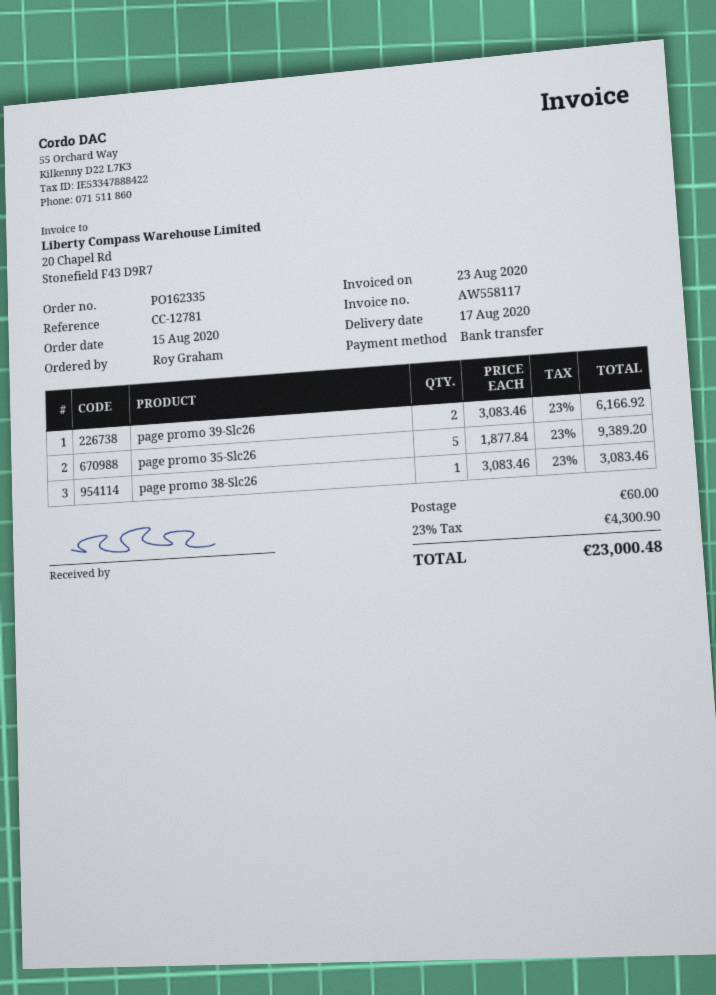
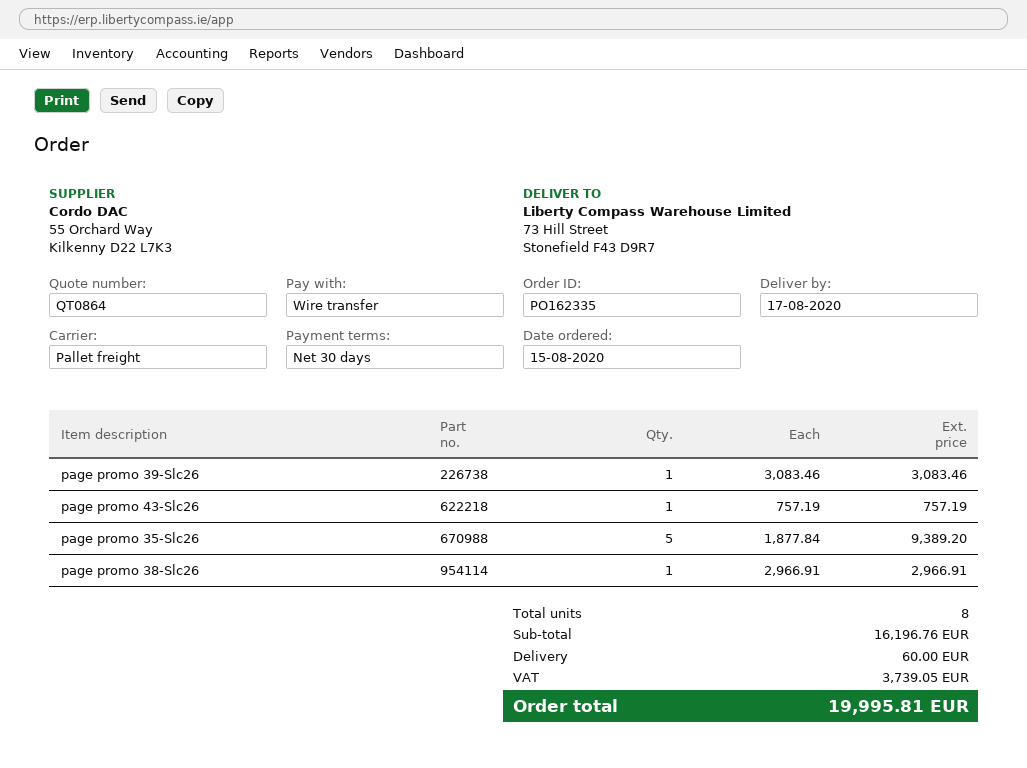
page promo 39-Slc26: 2 x 3083.46 = 6166.92 -> 1 x 3083.46 = 3083.46
page promo 38-Slc26: 1 x 3083.46 = 3083.46 -> 1 x 2966.91 = 2966.91
page promo 43-Slc26: none -> 1 x 757.19 = 757.19
tax: 4300.90 -> 3739.05
total: 23000.48 -> 19995.81

